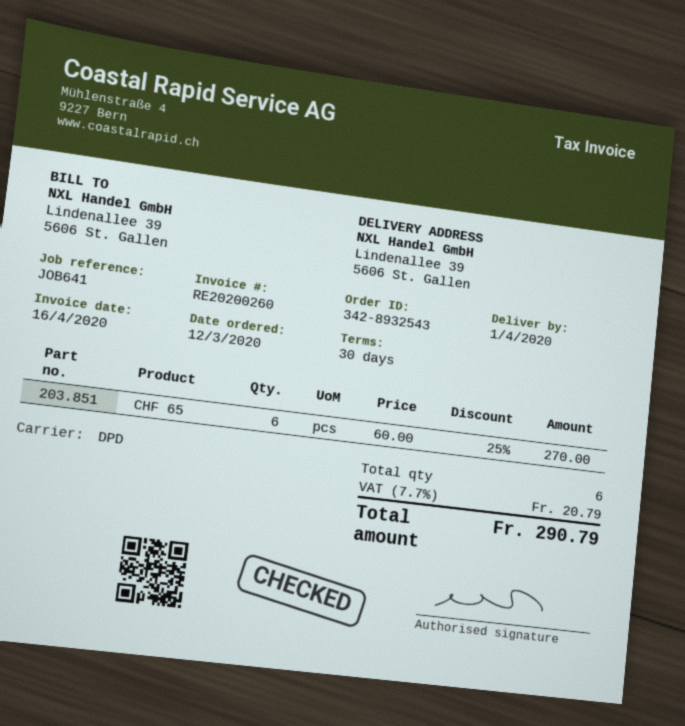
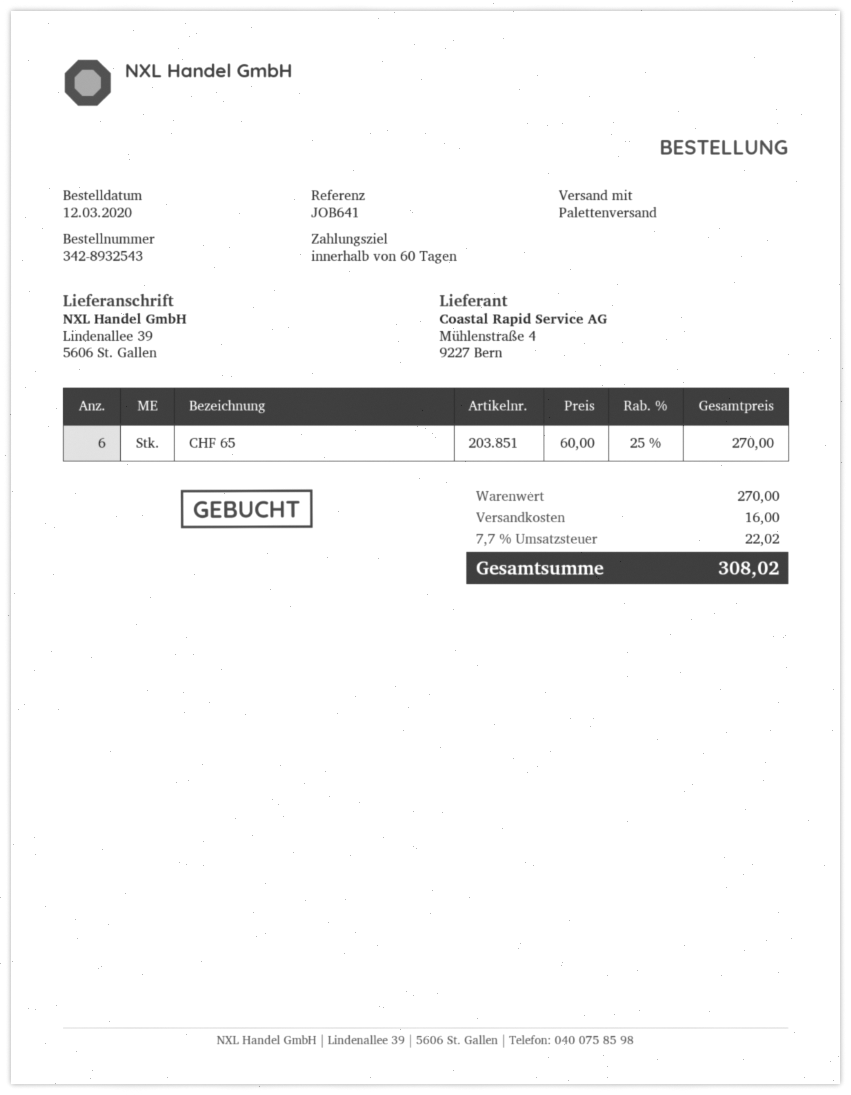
payment terms: 30 days -> 60 days
shipping method: DPD -> pallet freight
shipping: none -> 16.00
tax: 7.7% = 20.79 -> 7.7% = 22.02
total: 290.79 -> 308.02

